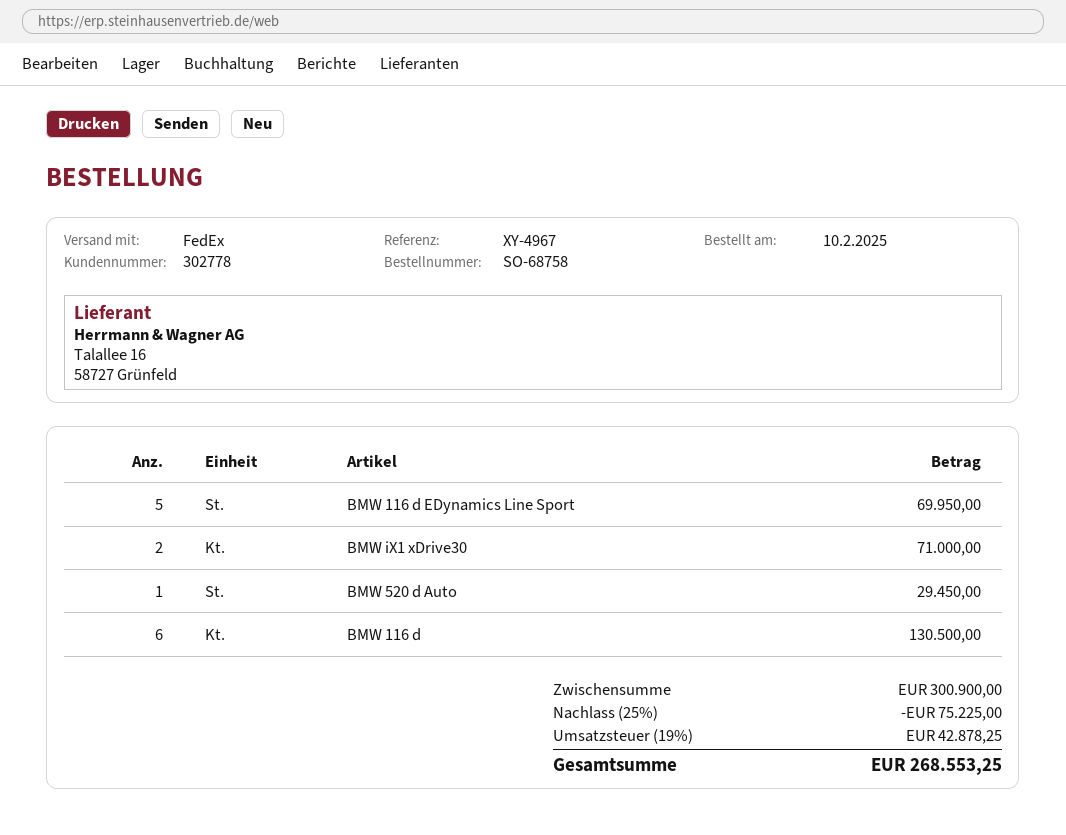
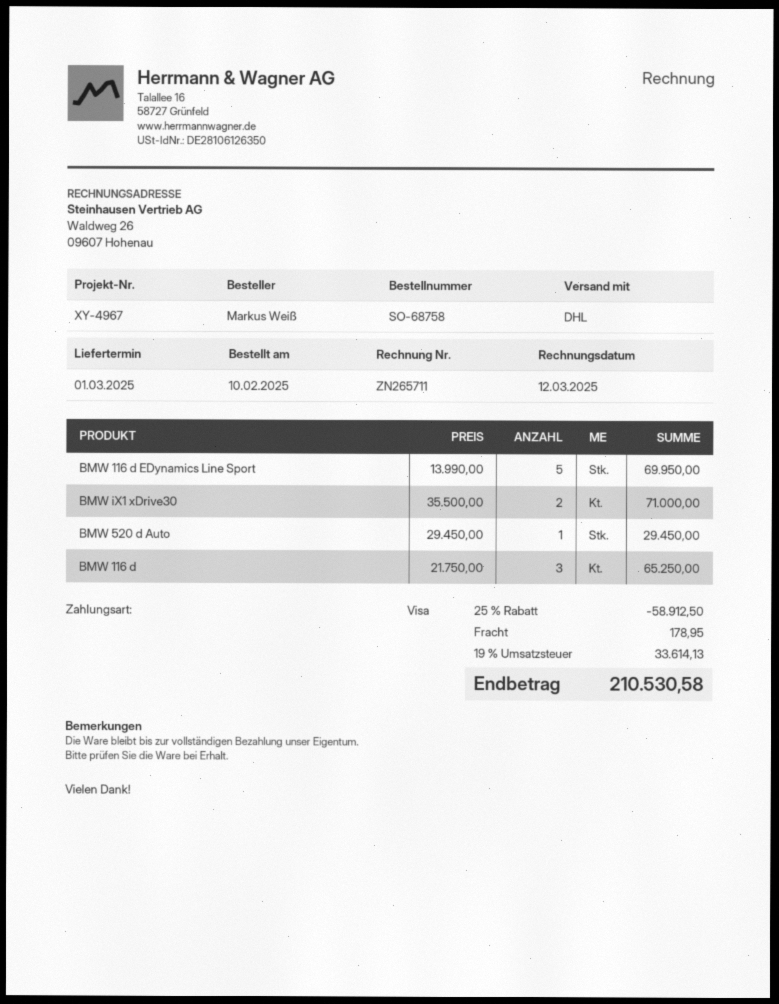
shipping method: FedEx -> DHL
BMW 116 d: 6 for 130500.00 -> 3 for 65250.00
discount: 25% = 75225.00 -> 25% = 58912.50
shipping: none -> 178.95
tax: 19% = 42878.25 -> 19% = 33614.13
total: 268553.25 -> 210530.58

